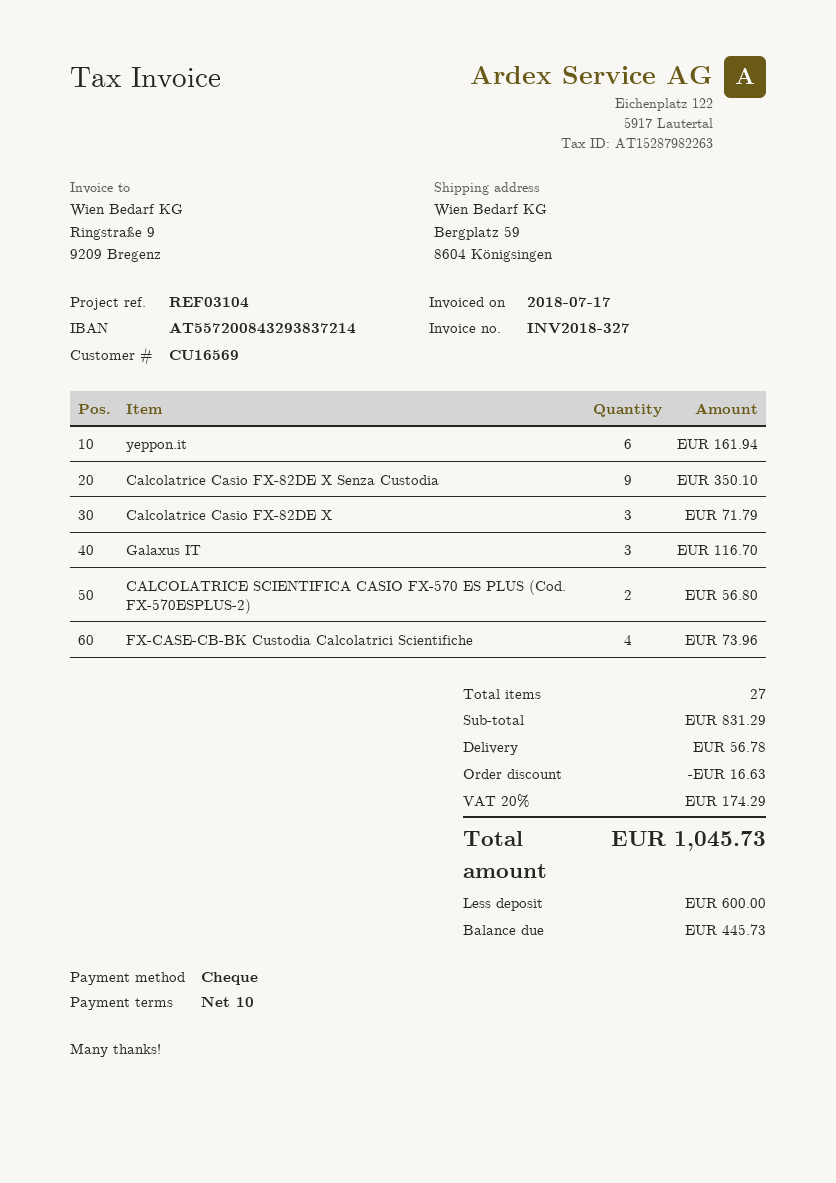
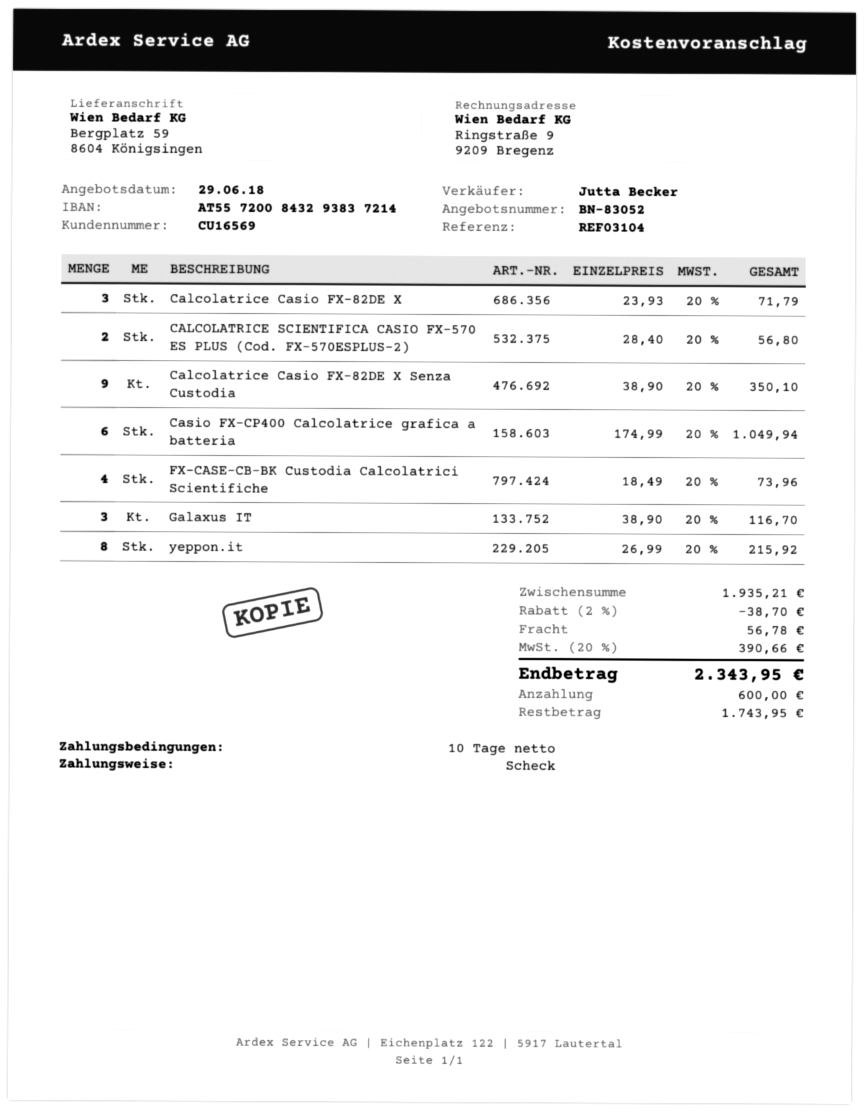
yeppon.it: 6 for 161.94 -> 8 for 215.92
Casio FX-CP400 Calcolatrice grafica a batteria: none -> 6 for 1049.94
subtotal: 831.29 -> 1935.21
discount: 16.63 -> 38.70
tax: 20% = 174.29 -> 20% = 390.66
total: 1045.73 -> 2343.95
balance: 445.73 -> 1743.95

